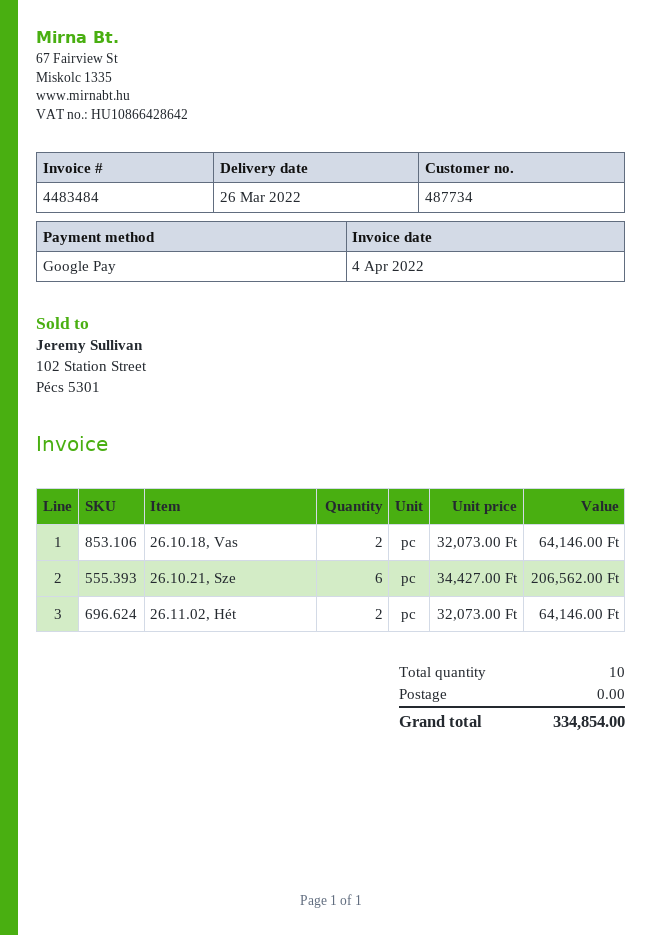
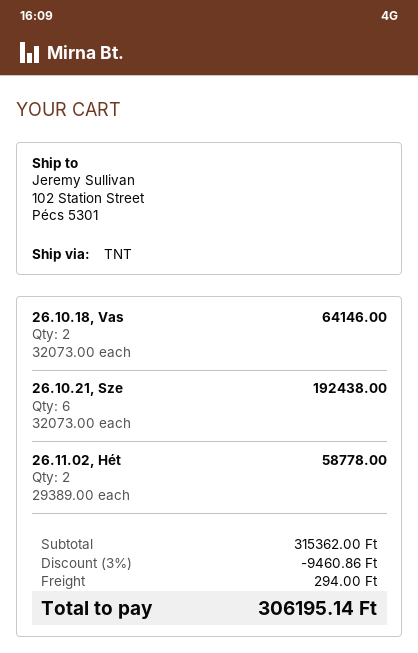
26.10.21, Sze: 6 x 34427.00 = 206562.00 -> 6 x 32073.00 = 192438.00
26.11.02, Hét: 2 x 32073.00 = 64146.00 -> 2 x 29389.00 = 58778.00
discount: none -> 3% = 9460.86
shipping: 0.00 -> 294.00
total: 334854.00 -> 306195.14

